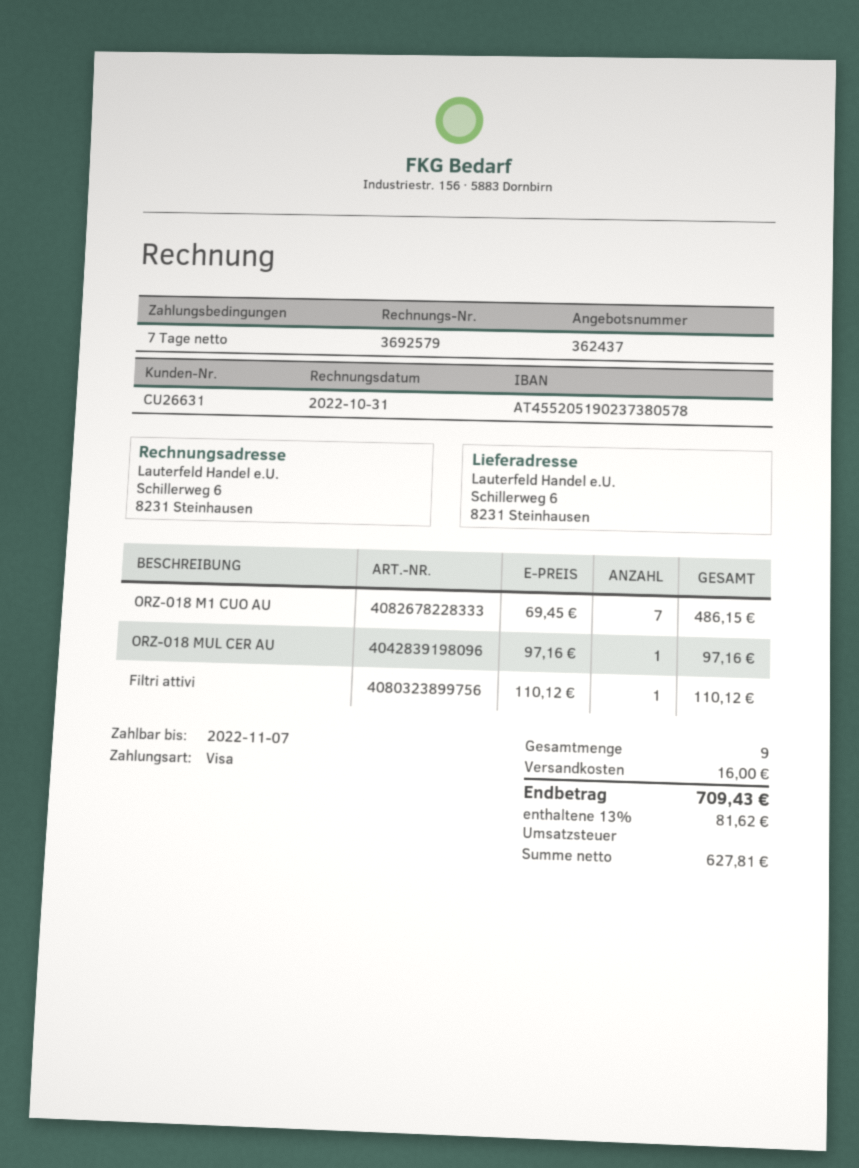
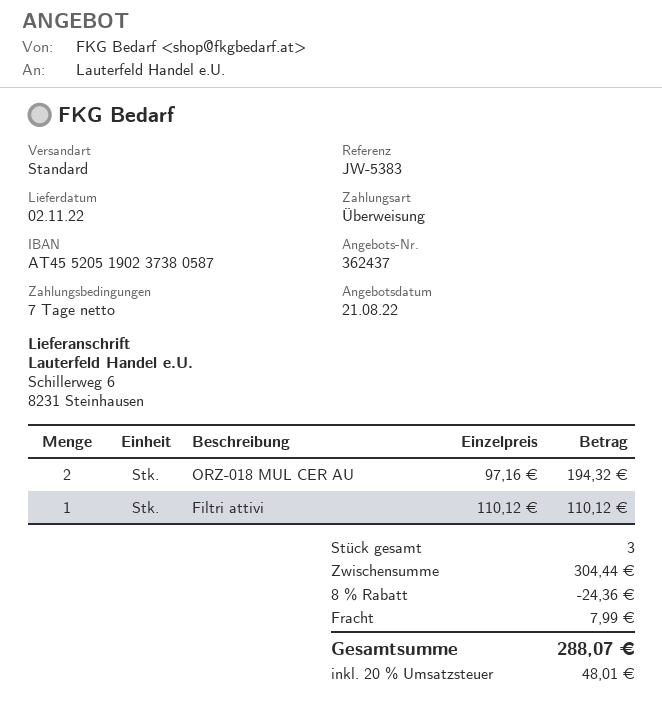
payment method: Visa -> bank transfer
bank account: AT455205190237380578 -> AT455205190237380587
ORZ-018 M1 CUO AU: 7 x 69.45 = 486.15 -> none
ORZ-018 MUL CER AU: 1 x 97.16 = 97.16 -> 2 x 97.16 = 194.32
total quantity: 9 -> 3
discount: none -> 8% = 24.36
shipping: 16.00 -> 7.99
tax: 13% = 81.62 -> 20% = 48.01
total: 709.43 -> 288.07

